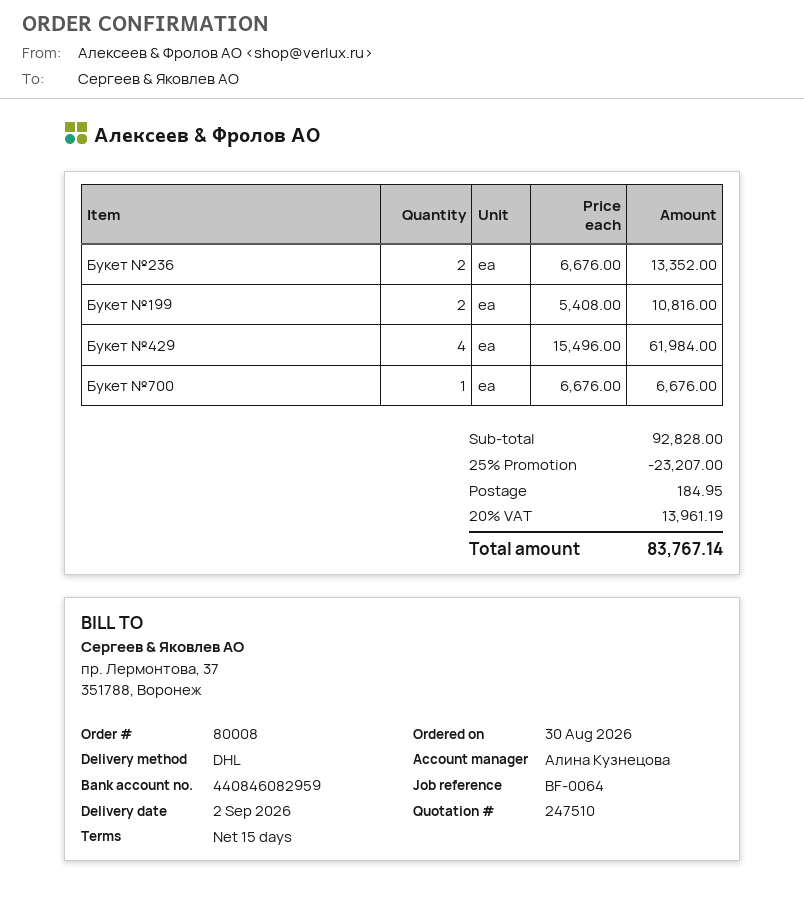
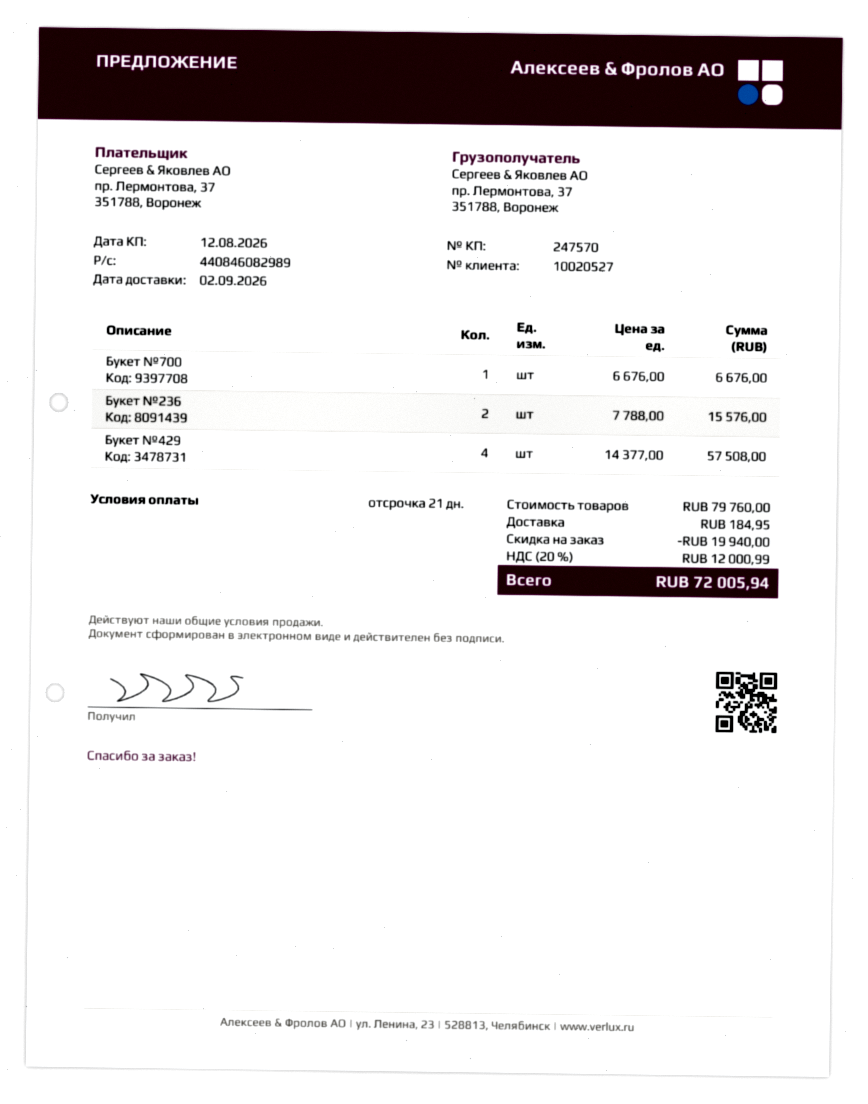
quote number: 247510 -> 247570
payment terms: 15 days -> 21 days
bank account: 440846082959 -> 440846082989
Букет №236: 2 x 6676.00 = 13352.00 -> 2 x 7788.00 = 15576.00
Букет №199: 2 x 5408.00 = 10816.00 -> none
Букет №429: 4 x 15496.00 = 61984.00 -> 4 x 14377.00 = 57508.00
subtotal: 92828.00 -> 79760.00
discount: 23207.00 -> 19940.00
tax: 20% = 13961.19 -> 20% = 12000.99
total: 83767.14 -> 72005.94

